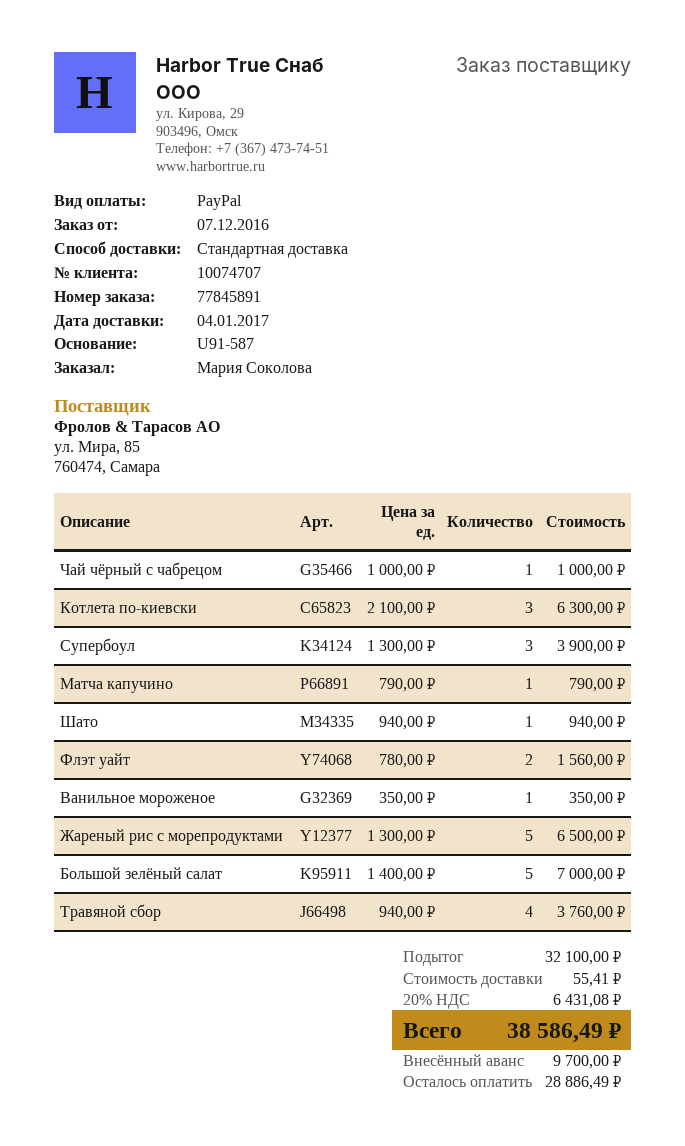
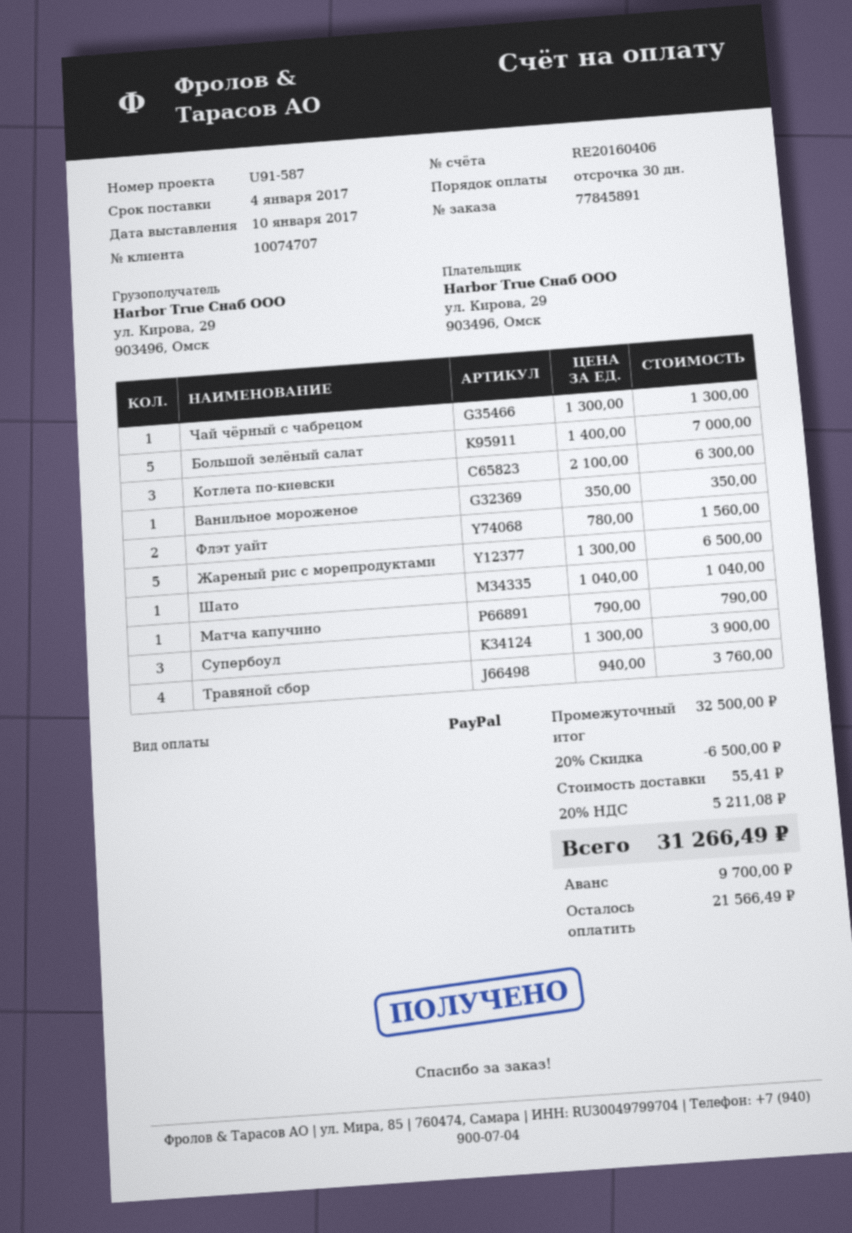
Чай чёрный с чабрецом: 1 x 1000.00 = 1000.00 -> 1 x 1300.00 = 1300.00
Шато: 1 x 940.00 = 940.00 -> 1 x 1040.00 = 1040.00
subtotal: 32100.00 -> 32500.00
discount: none -> 20% = 6500.00
tax: 20% = 6431.08 -> 20% = 5211.08
total: 38586.49 -> 31266.49
balance: 28886.49 -> 21566.49

